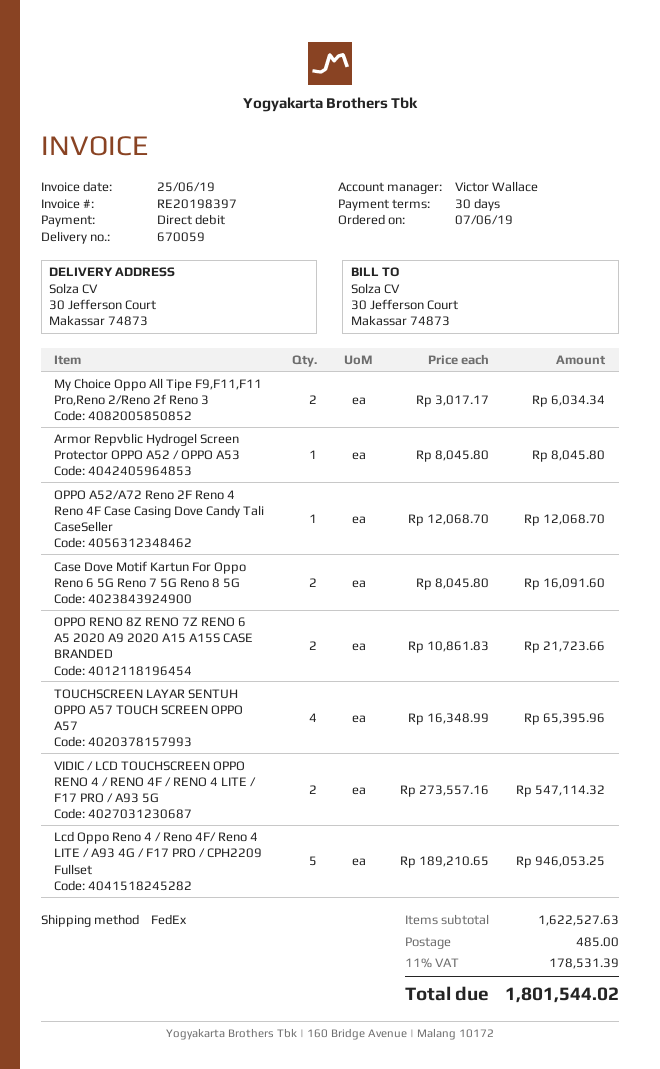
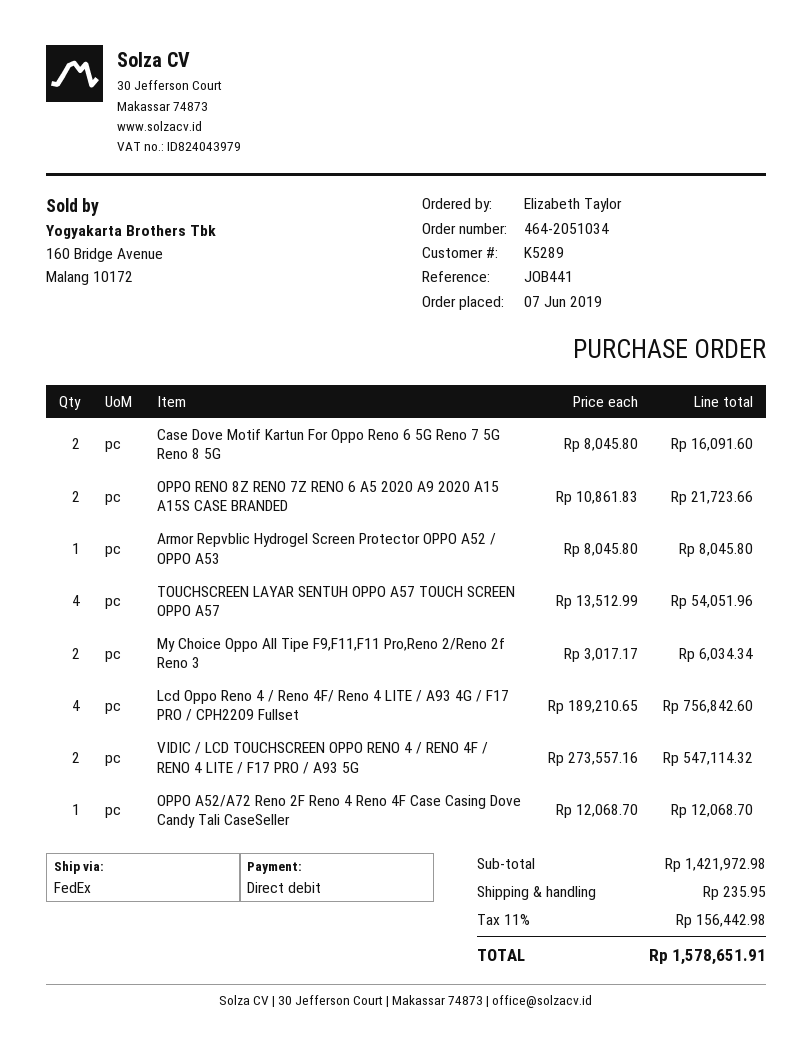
TOUCHSCREEN LAYAR SENTUH OPPO A57 TOUCH SCREEN OPPO A57: 4 x 16348.99 = 65395.96 -> 4 x 13512.99 = 54051.96
Lcd Oppo Reno 4 / Reno 4F/ Reno 4 LITE / A93 4G / F17 PRO / CPH2209 Fullset: 5 x 189210.65 = 946053.25 -> 4 x 189210.65 = 756842.60
subtotal: 1622527.63 -> 1421972.98
shipping: 485.00 -> 235.95
tax: 11% = 178531.39 -> 11% = 156442.98
total: 1801544.02 -> 1578651.91

